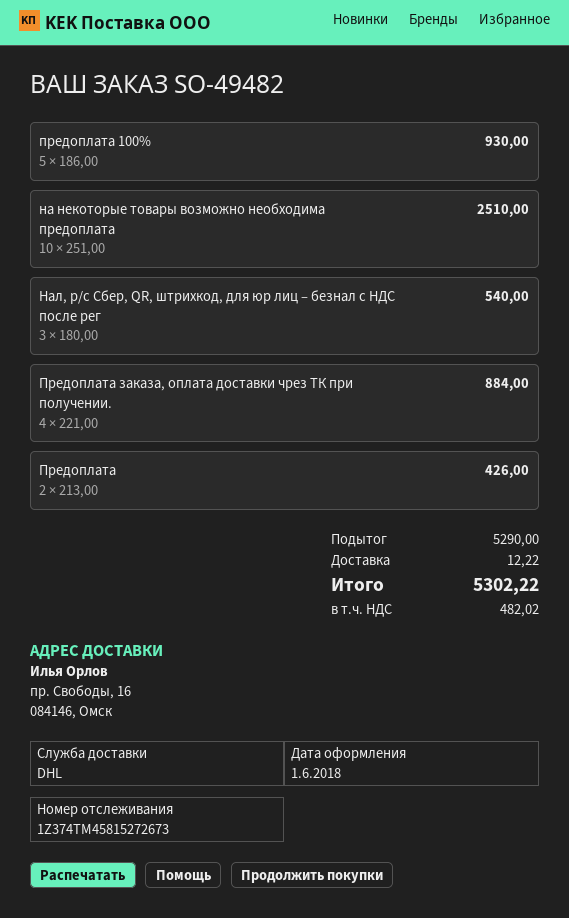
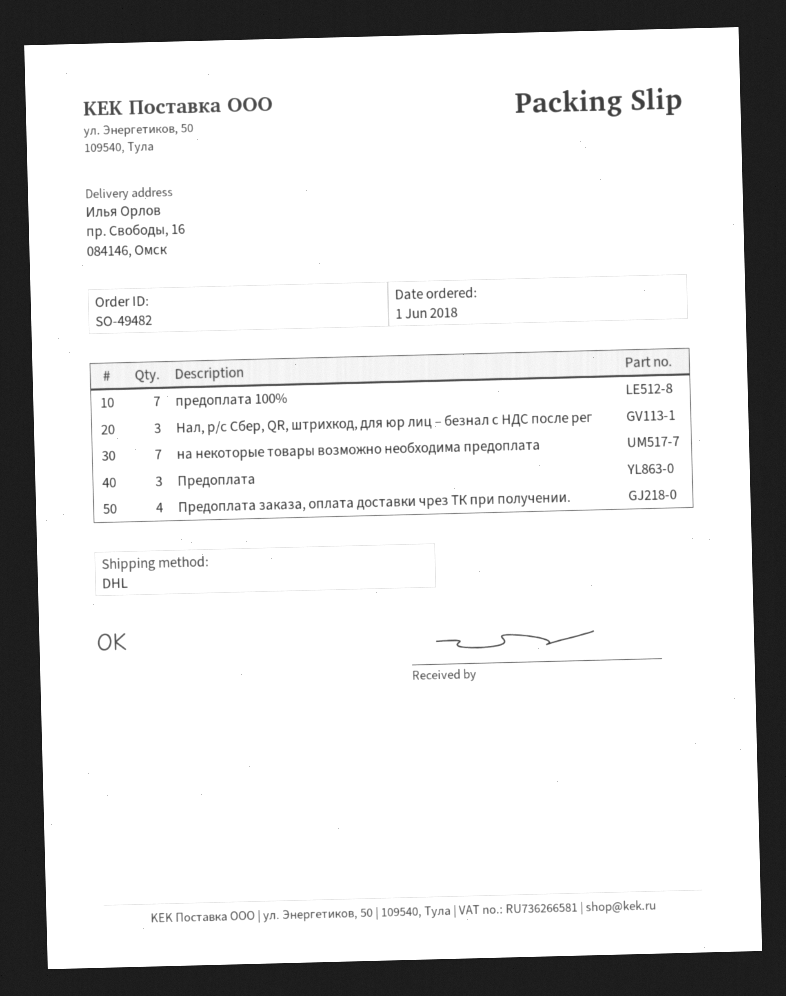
предоплата 100%: 5 -> 7
на некоторые товары возможно необходима предоплата: 10 -> 7
Предоплата: 2 -> 3

